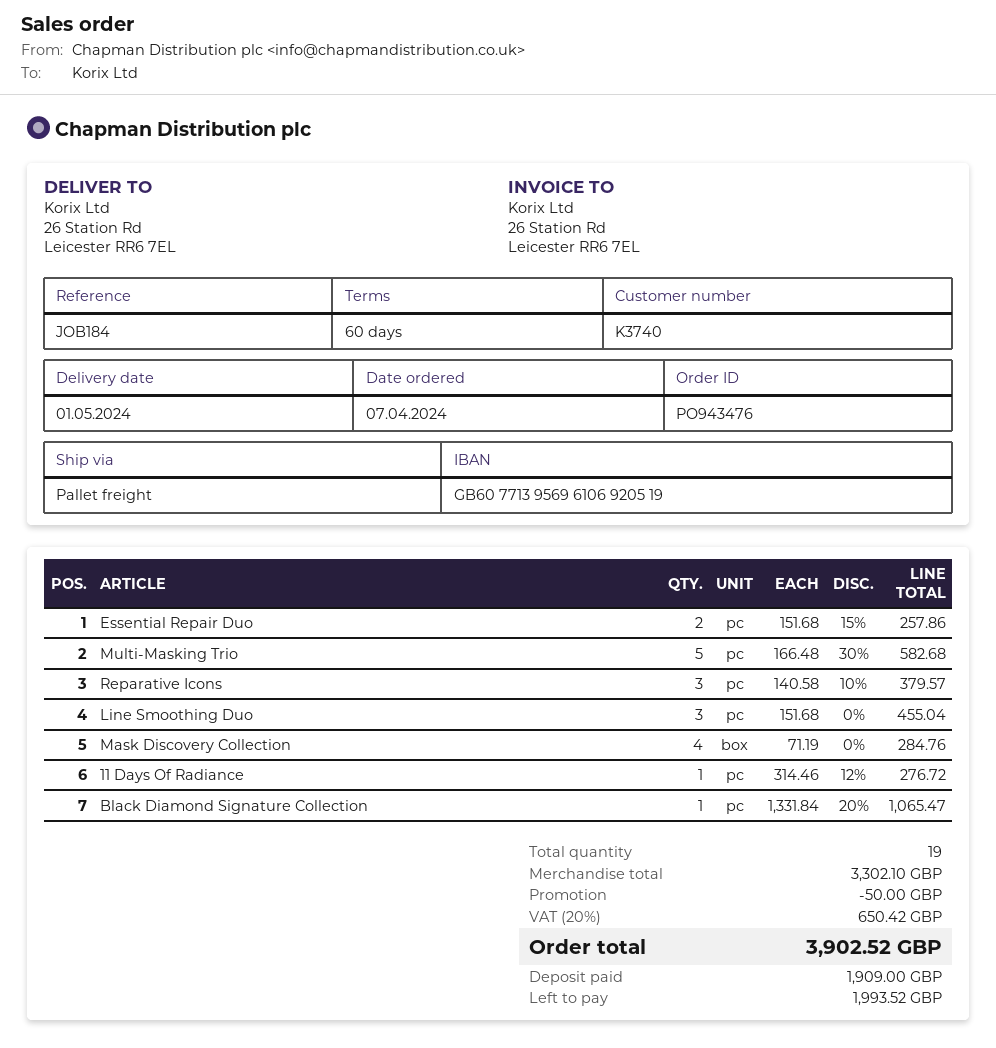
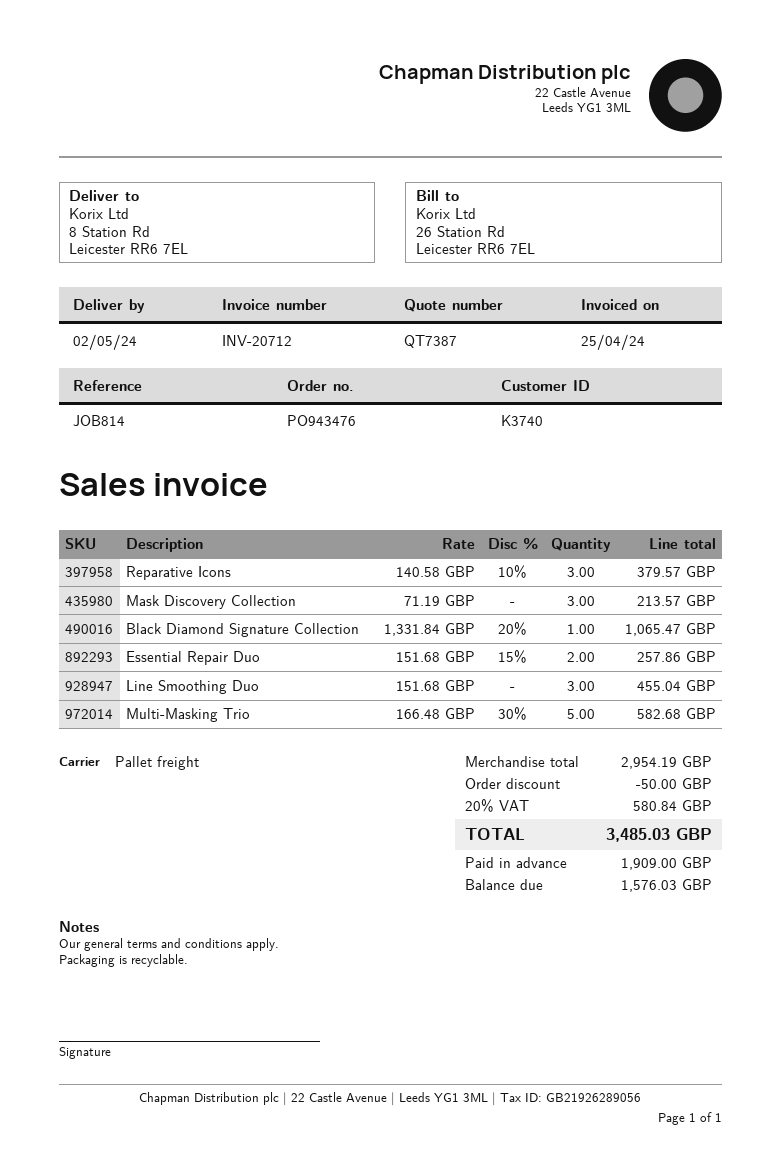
delivery date: 2024-05-01 -> 2024-05-02
reference: JOB184 -> JOB814
ship to: 26 Station Rd, Leicester RR6 7EL -> 8 Station Rd, Leicester RR6 7EL
Mask Discovery Collection: 4 x 71.19 = 284.76 -> 3 x 71.19 = 213.57
11 Days Of Radiance: 1 x 314.46 - 12% = 276.72 -> none
subtotal: 3302.10 -> 2954.19
tax: 20% = 650.42 -> 20% = 580.84
total: 3902.52 -> 3485.03
balance: 1993.52 -> 1576.03

